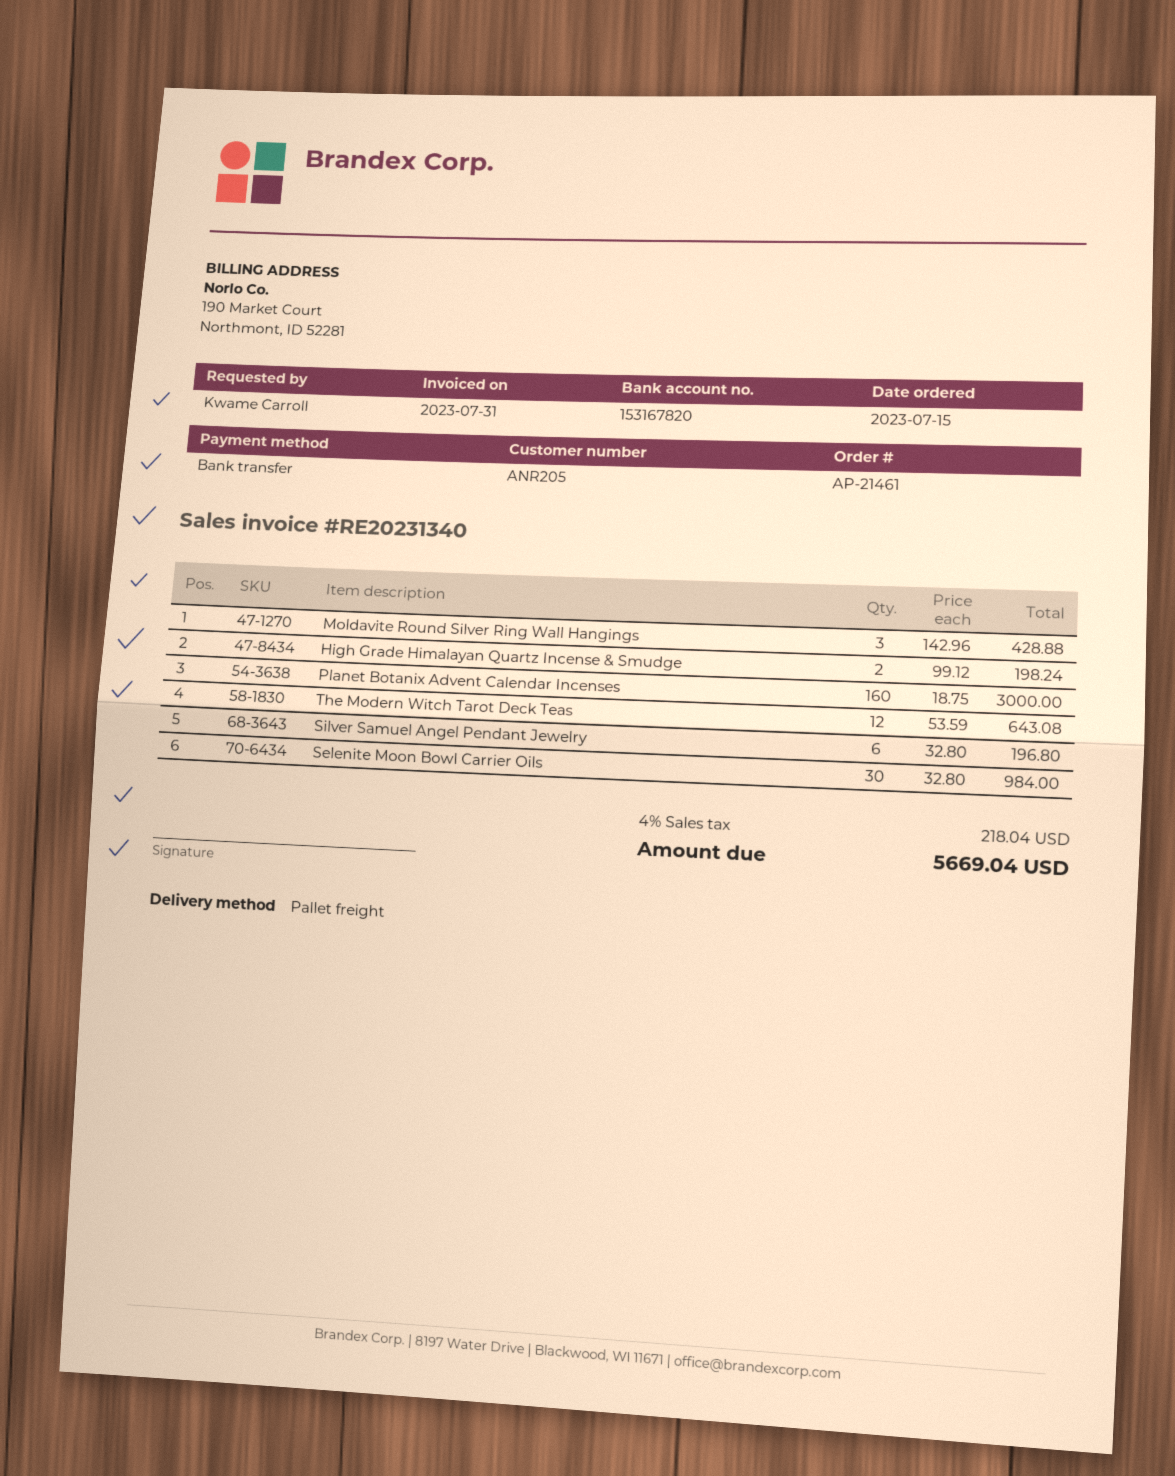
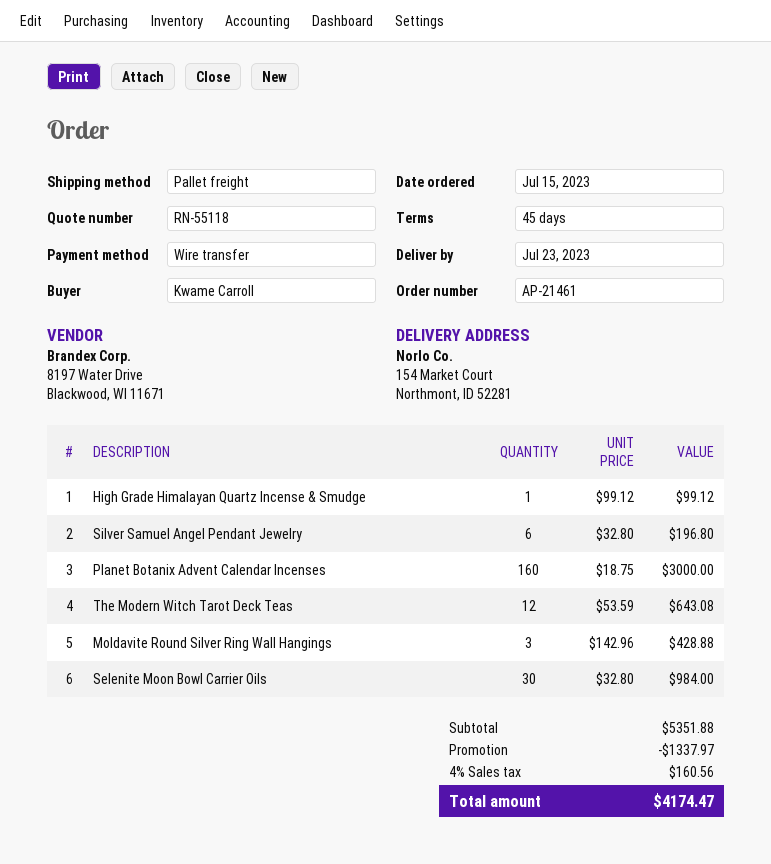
High Grade Himalayan Quartz Incense & Smudge: 2 x 99.12 = 198.24 -> 1 x 99.12 = 99.12
discount: none -> 1337.97
tax: 4% = 218.04 -> 4% = 160.56
total: 5669.04 -> 4174.47

